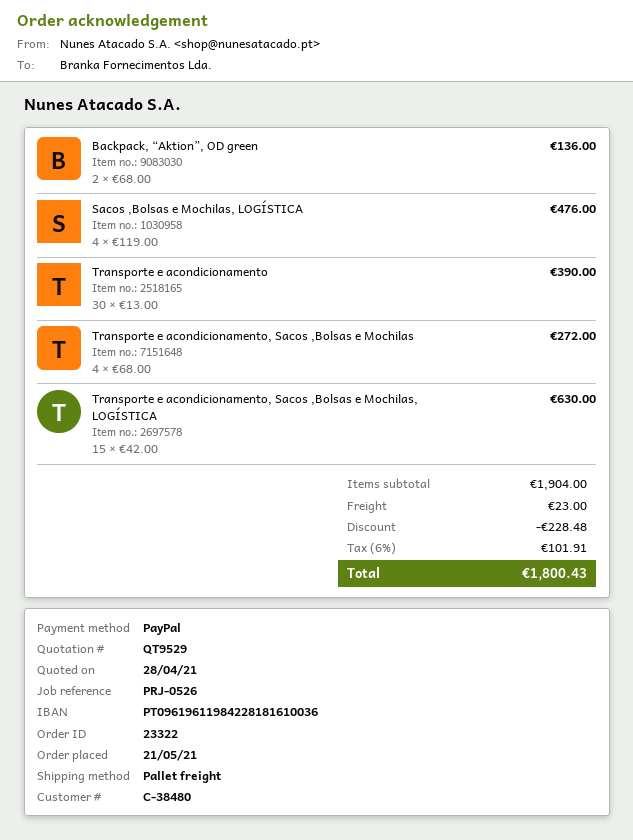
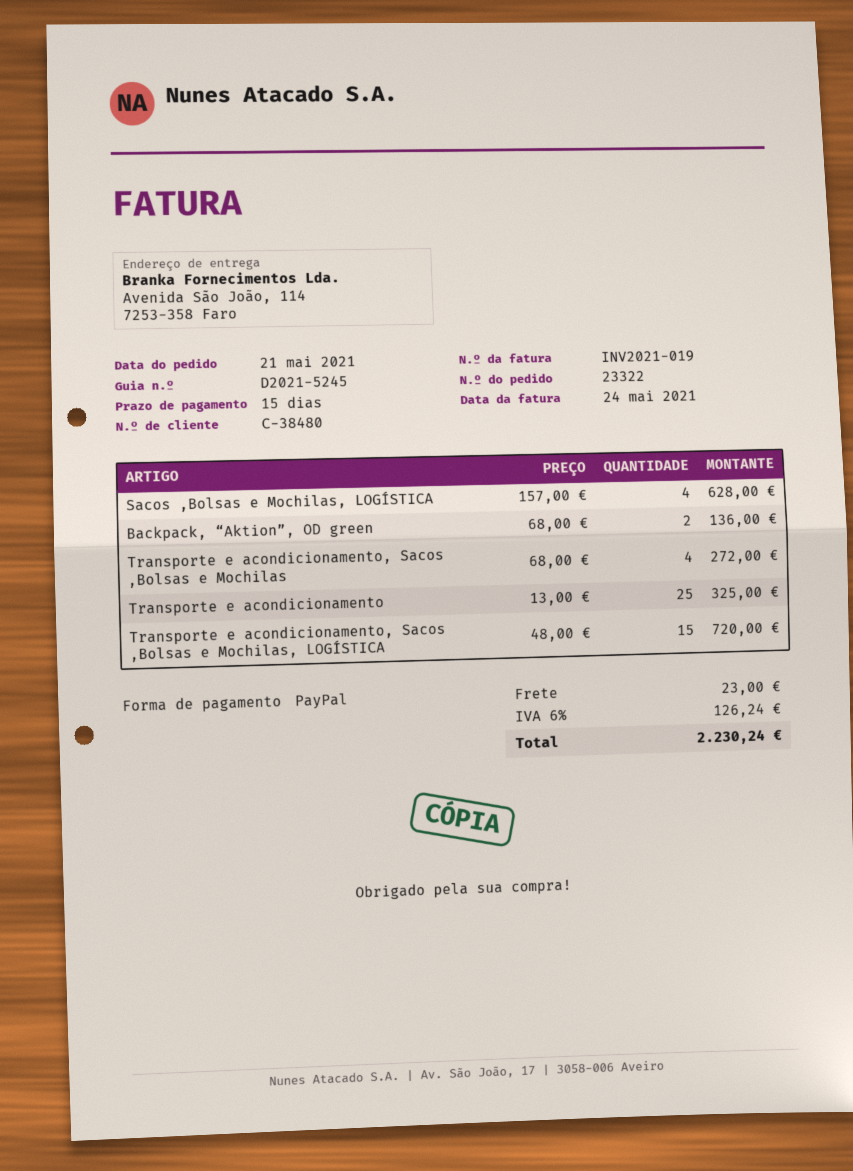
Sacos ,Bolsas e Mochilas, LOGÍSTICA: 4 x 119.00 = 476.00 -> 4 x 157.00 = 628.00
Transporte e acondicionamento: 30 x 13.00 = 390.00 -> 25 x 13.00 = 325.00
Transporte e acondicionamento, Sacos ,Bolsas e Mochilas, LOGÍSTICA: 15 x 42.00 = 630.00 -> 15 x 48.00 = 720.00
discount: 228.48 -> none
tax: 6% = 101.91 -> 6% = 126.24
total: 1800.43 -> 2230.24

